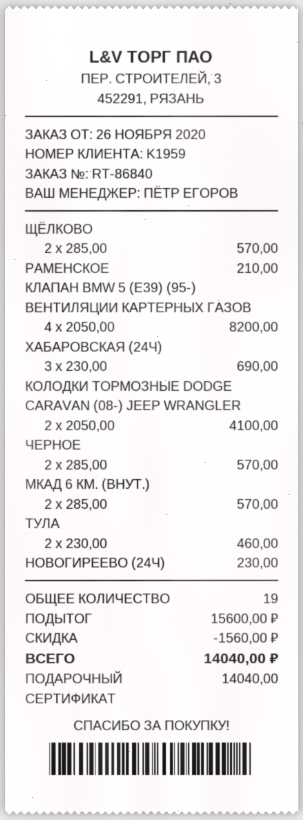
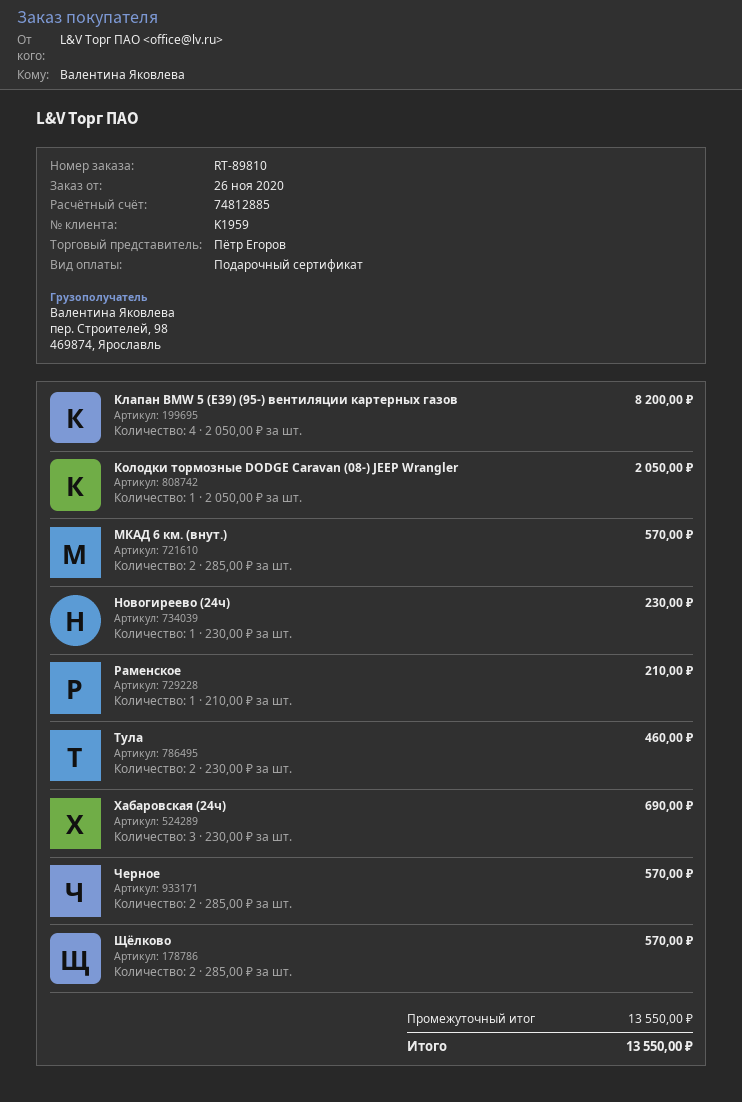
order number: RT-86840 -> RT-89810
КОЛОДКИ ТОРМОЗНЫЕ DODGE CARAVAN (08-) JEEP WRANGLER: 2 x 2050.00 = 4100.00 -> 1 x 2050.00 = 2050.00
subtotal: 15600.00 -> 13550.00
discount: 1560.00 -> none
total: 14040.00 -> 13550.00

